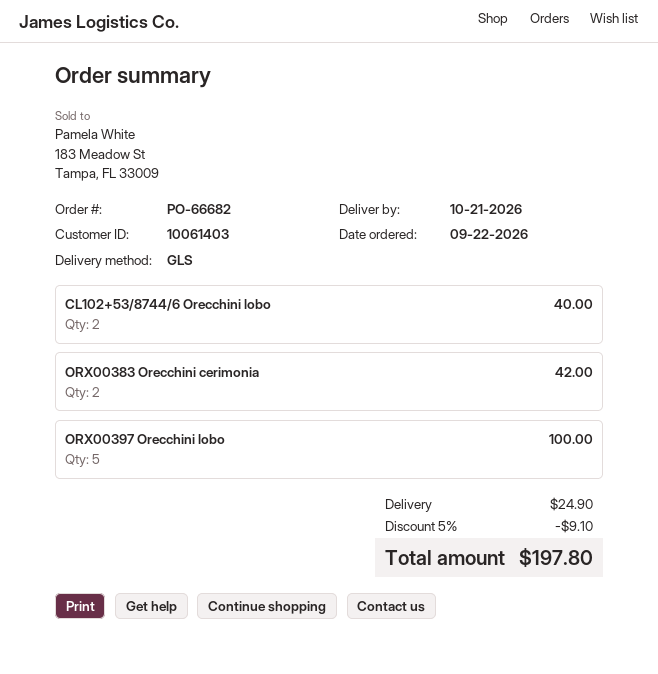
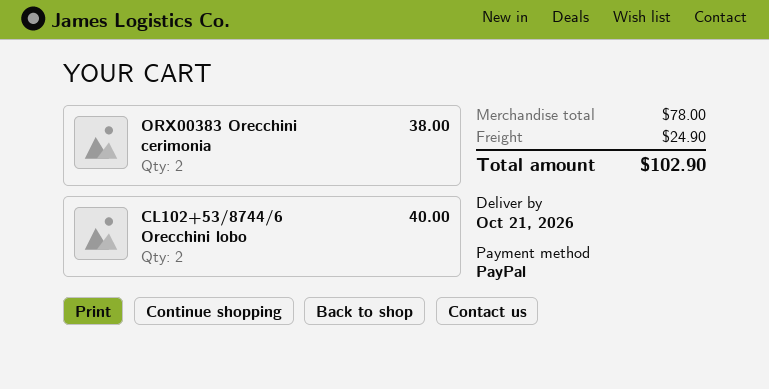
ORX00383 Orecchini cerimonia: 2 for 42.00 -> 2 for 38.00
ORX00397 Orecchini lobo: 5 for 100.00 -> none
discount: 5% = 9.10 -> none
total: 197.80 -> 102.90

